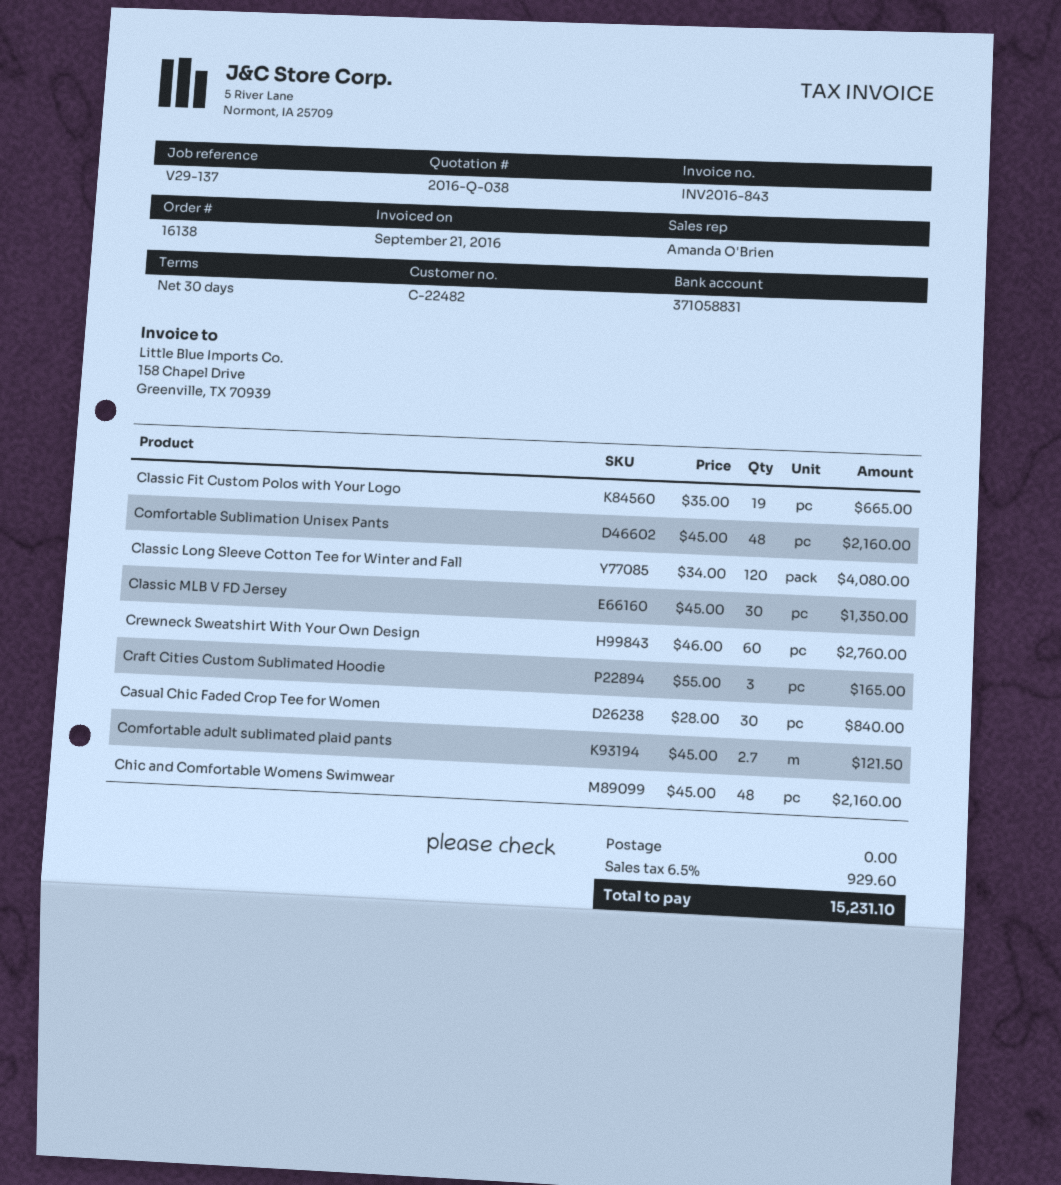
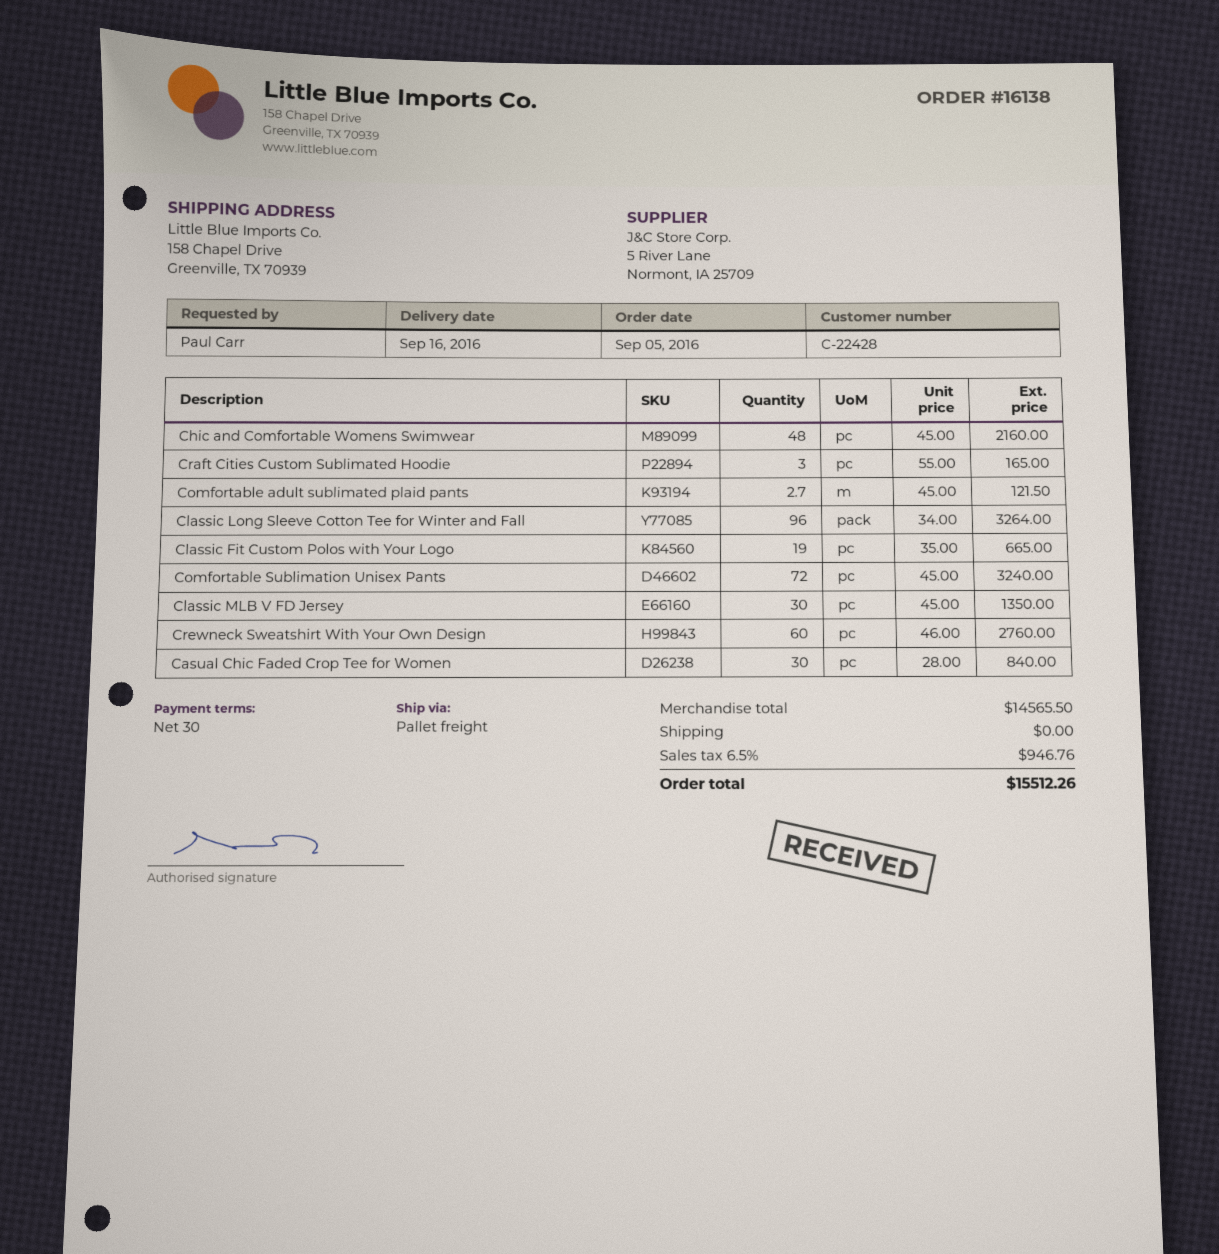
customer number: C-22482 -> C-22428
Comfortable Sublimation Unisex Pants: 48 x 45.00 = 2160.00 -> 72 x 45.00 = 3240.00
Classic Long Sleeve Cotton Tee for Winter and Fall: 120 x 34.00 = 4080.00 -> 96 x 34.00 = 3264.00
tax: 6.5% = 929.60 -> 6.5% = 946.76
total: 15231.10 -> 15512.26

